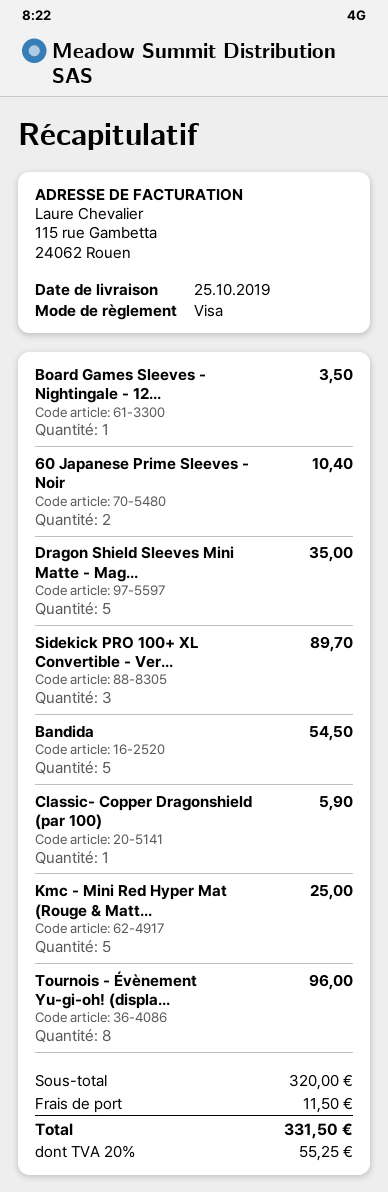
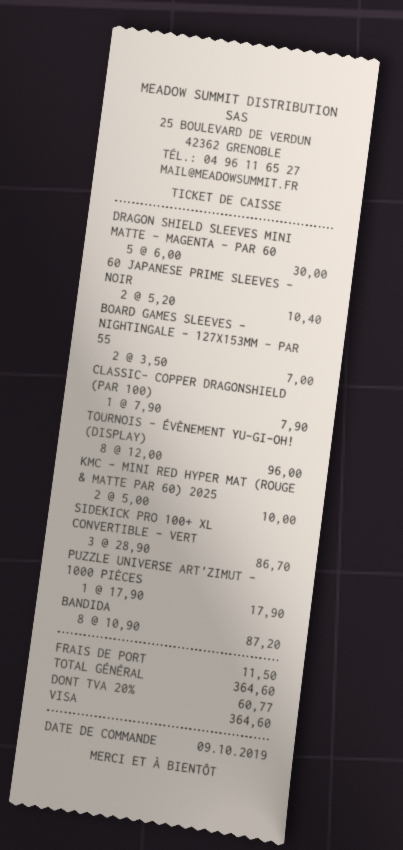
Board Games Sleeves - Nightingale - 12...: 1 for 3.50 -> 2 for 7.00
Dragon Shield Sleeves Mini Matte - Mag...: 5 for 35.00 -> 5 for 30.00
Sidekick PRO 100+ XL Convertible - Ver...: 3 for 89.70 -> 3 for 86.70
Bandida: 5 for 54.50 -> 8 for 87.20
Classic- Copper Dragonshield (par 100): 1 for 5.90 -> 1 for 7.90
Kmc - Mini Red Hyper Mat (Rouge & Matt...: 5 for 25.00 -> 2 for 10.00
PUZZLE UNIVERSE ART'ZIMUT - 1000 PIÈCES: none -> 1 for 17.90
tax: 20% = 55.25 -> 20% = 60.77
total: 331.50 -> 364.60

